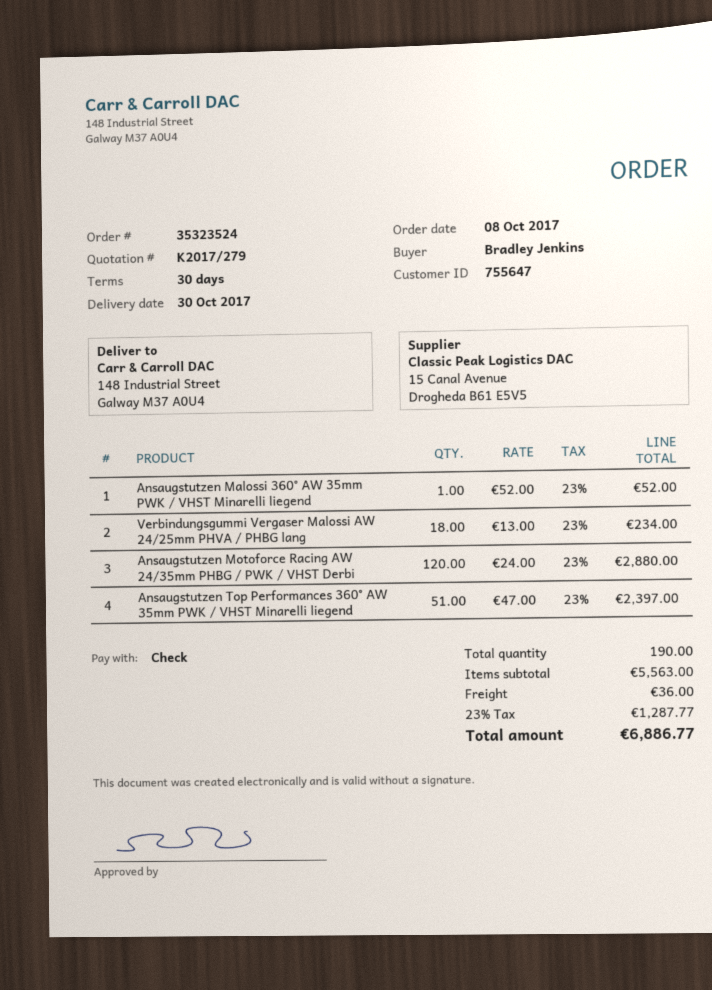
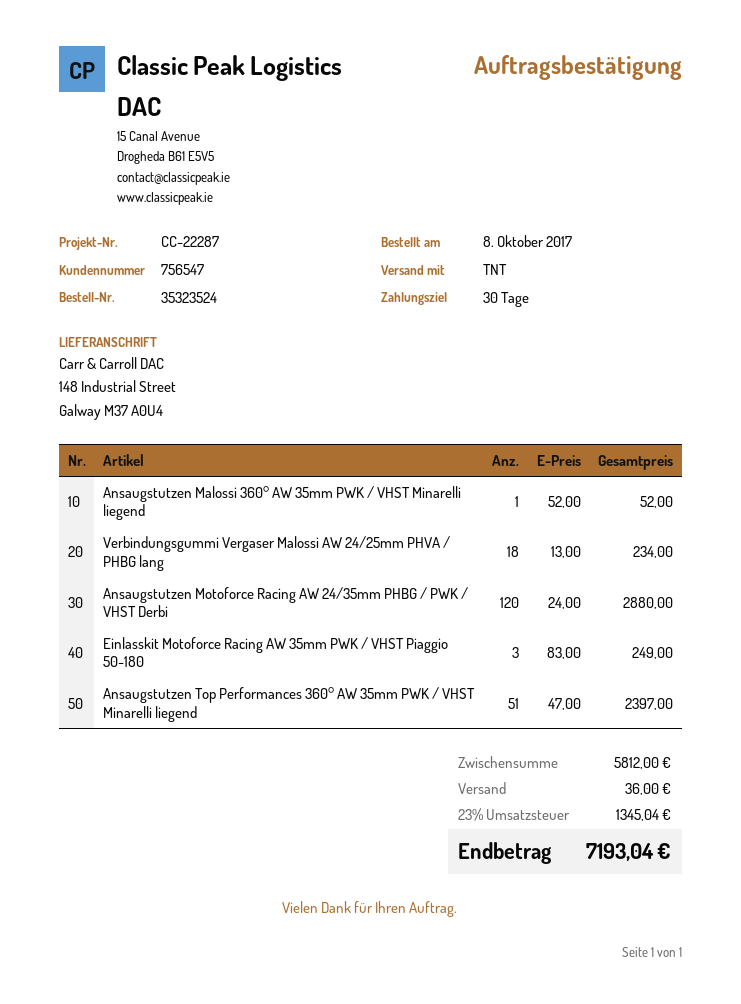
customer number: 755647 -> 756547
Einlasskit Motoforce Racing AW 35mm PWK / VHST Piaggio 50-180: none -> 3 x 83.00 = 249.00
subtotal: 5563.00 -> 5812.00
tax: 23% = 1287.77 -> 23% = 1345.04
total: 6886.77 -> 7193.04

